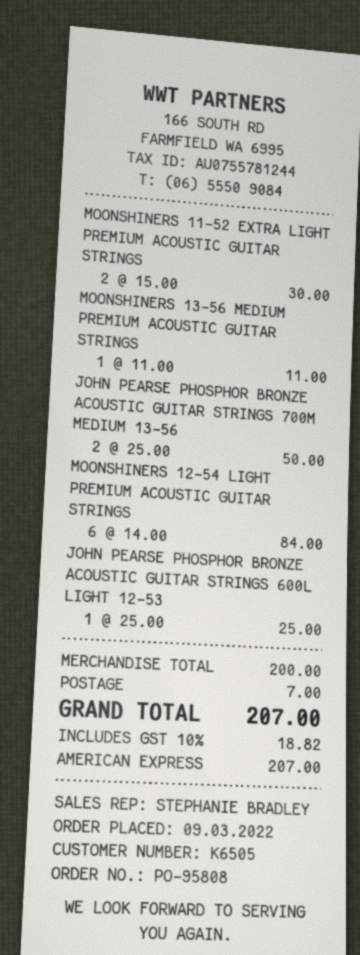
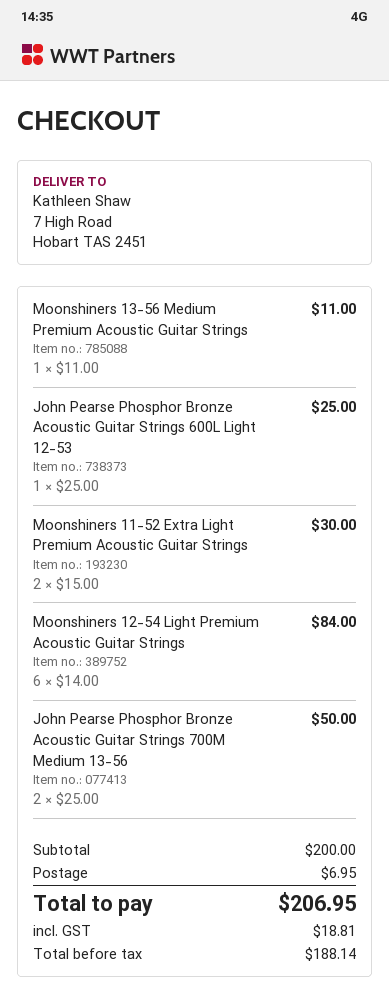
shipping: 7.00 -> 6.95
tax: 18.82 -> 18.81
total: 207.00 -> 206.95

